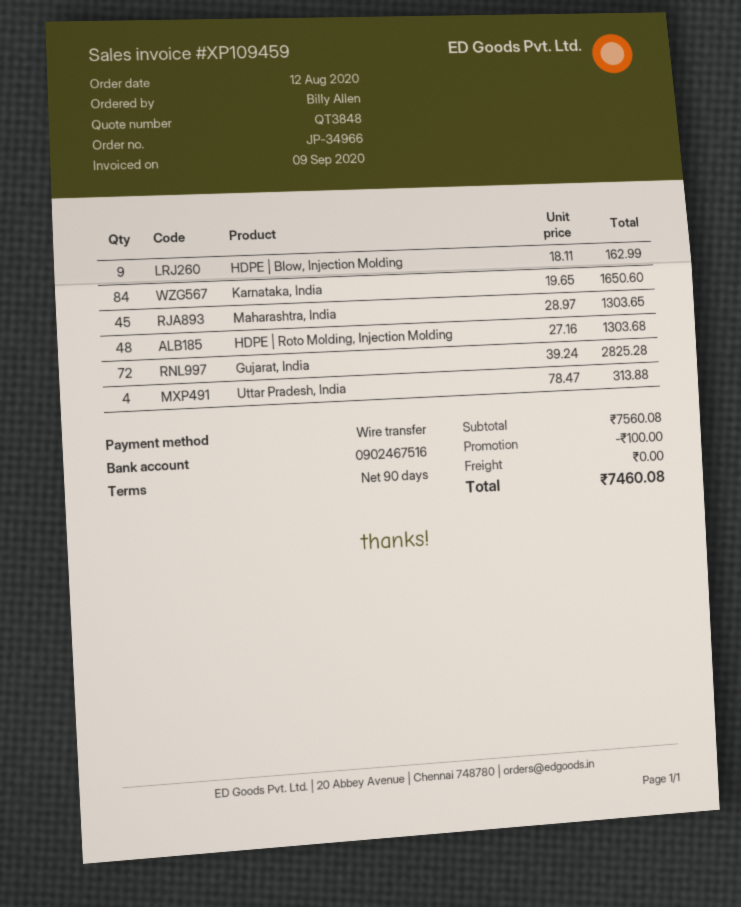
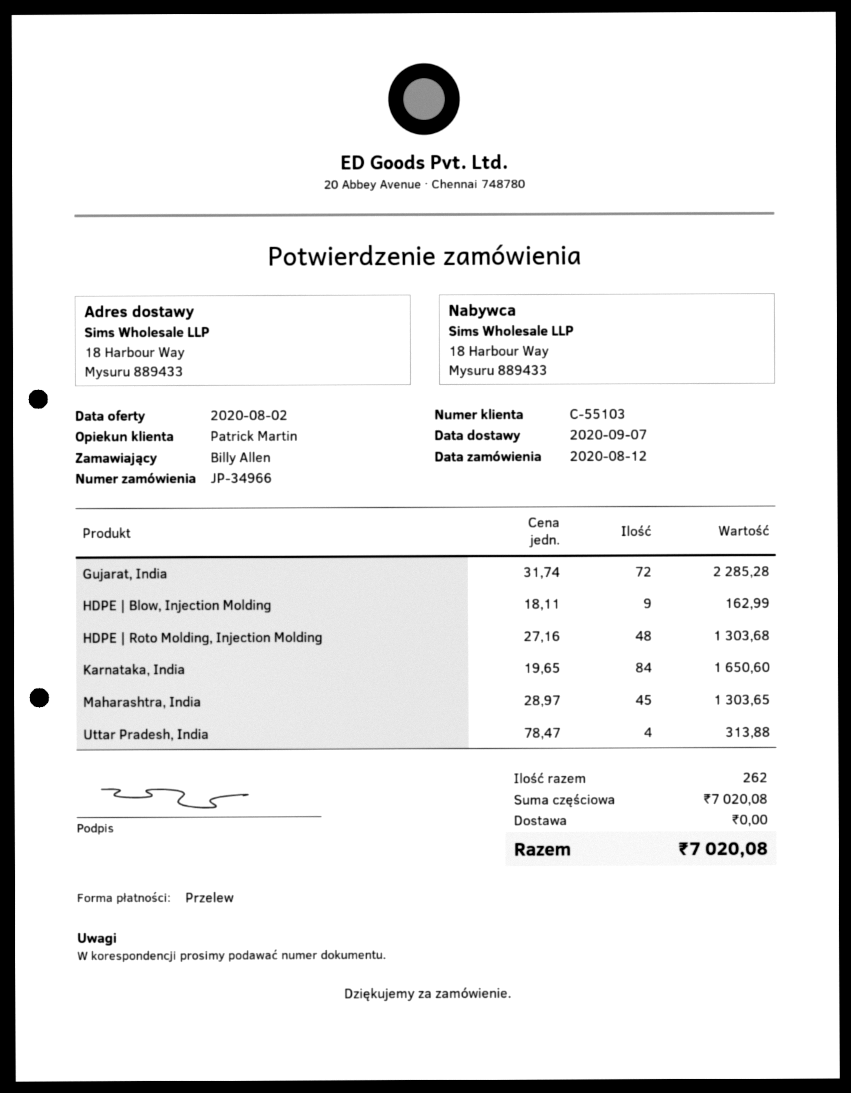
Gujarat, India: 72 x 39.24 = 2825.28 -> 72 x 31.74 = 2285.28
subtotal: 7560.08 -> 7020.08
discount: 100.00 -> none
total: 7460.08 -> 7020.08

